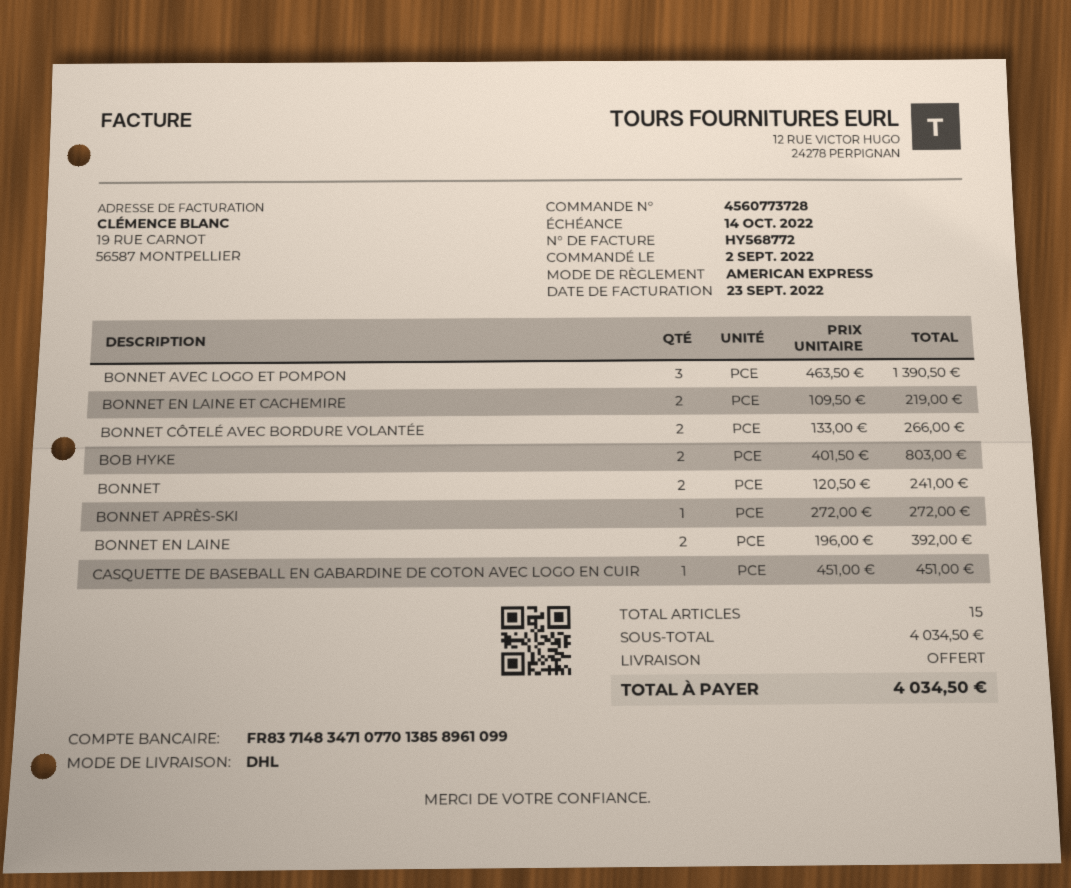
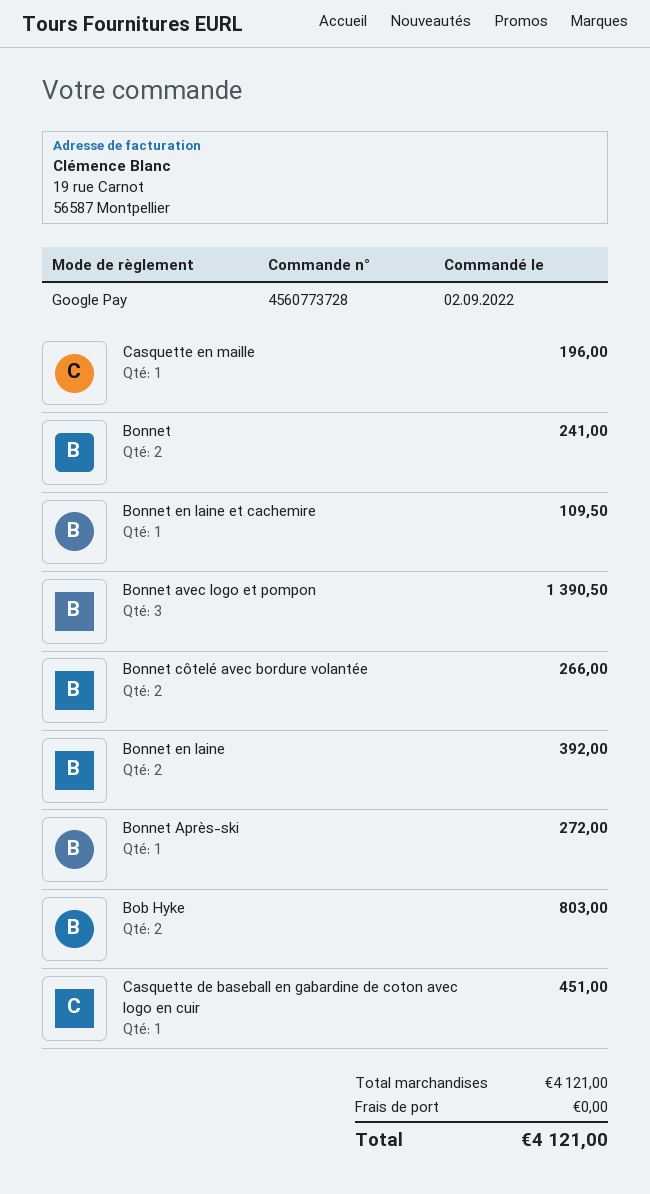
payment method: American Express -> Google Pay
BONNET EN LAINE ET CACHEMIRE: 2 for 219.00 -> 1 for 109.50
Casquette en maille: none -> 1 for 196.00
subtotal: 4034.50 -> 4121.00
total: 4034.50 -> 4121.00

